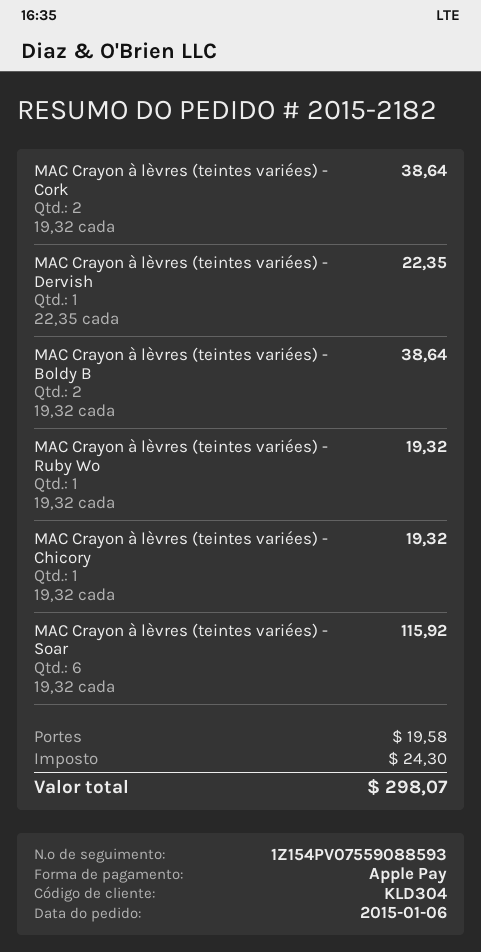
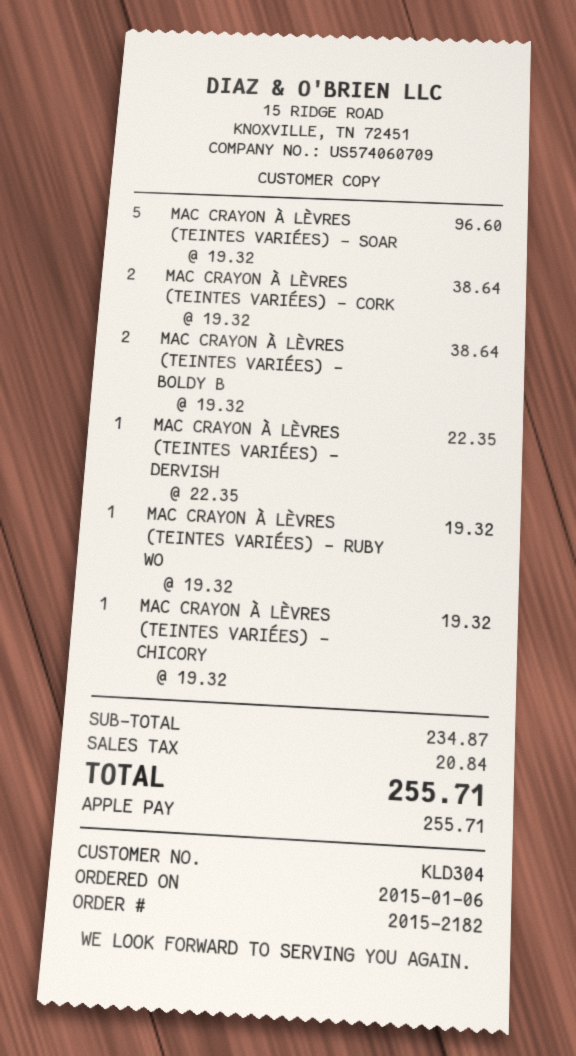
MAC Crayon à lèvres (teintes variées) - Soar: 6 x 19.32 = 115.92 -> 5 x 19.32 = 96.60
shipping: 19.58 -> none
tax: 24.30 -> 20.84
total: 298.07 -> 255.71

